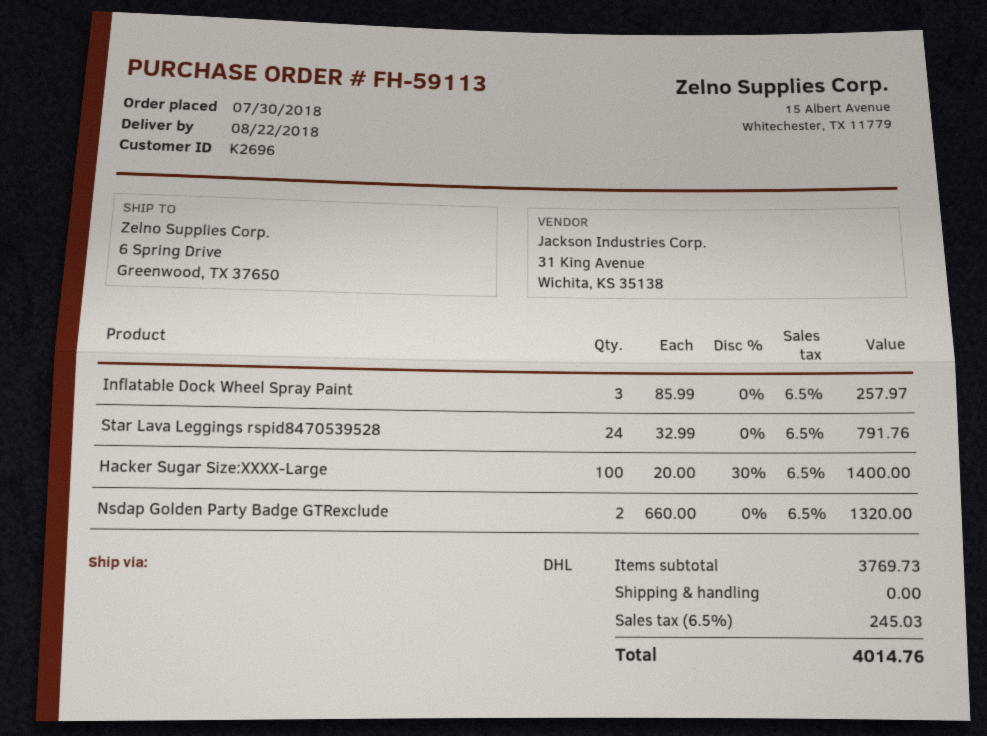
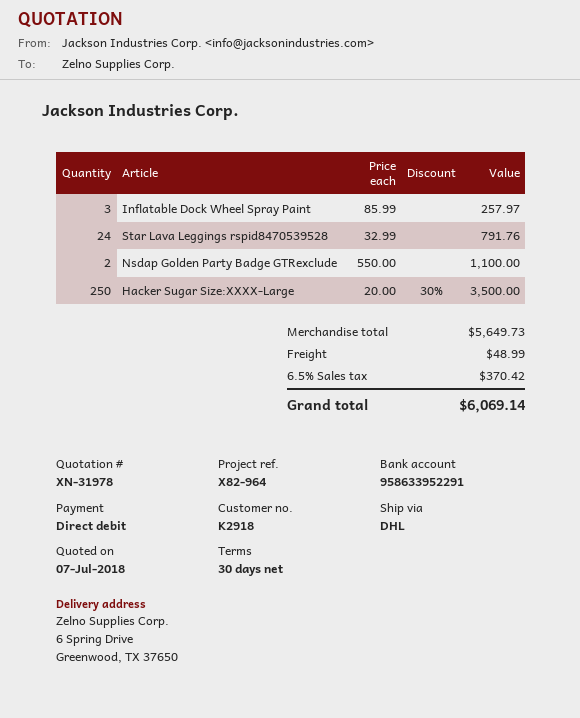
customer number: K2696 -> K2918
Hacker Sugar Size:XXXX-Large: 100 x 20.00 - 30% = 1400.00 -> 250 x 20.00 - 30% = 3500.00
Nsdap Golden Party Badge GTRexclude: 2 x 660.00 = 1320.00 -> 2 x 550.00 = 1100.00
subtotal: 3769.73 -> 5649.73
shipping: 0.00 -> 48.99
tax: 6.5% = 245.03 -> 6.5% = 370.42
total: 4014.76 -> 6069.14

